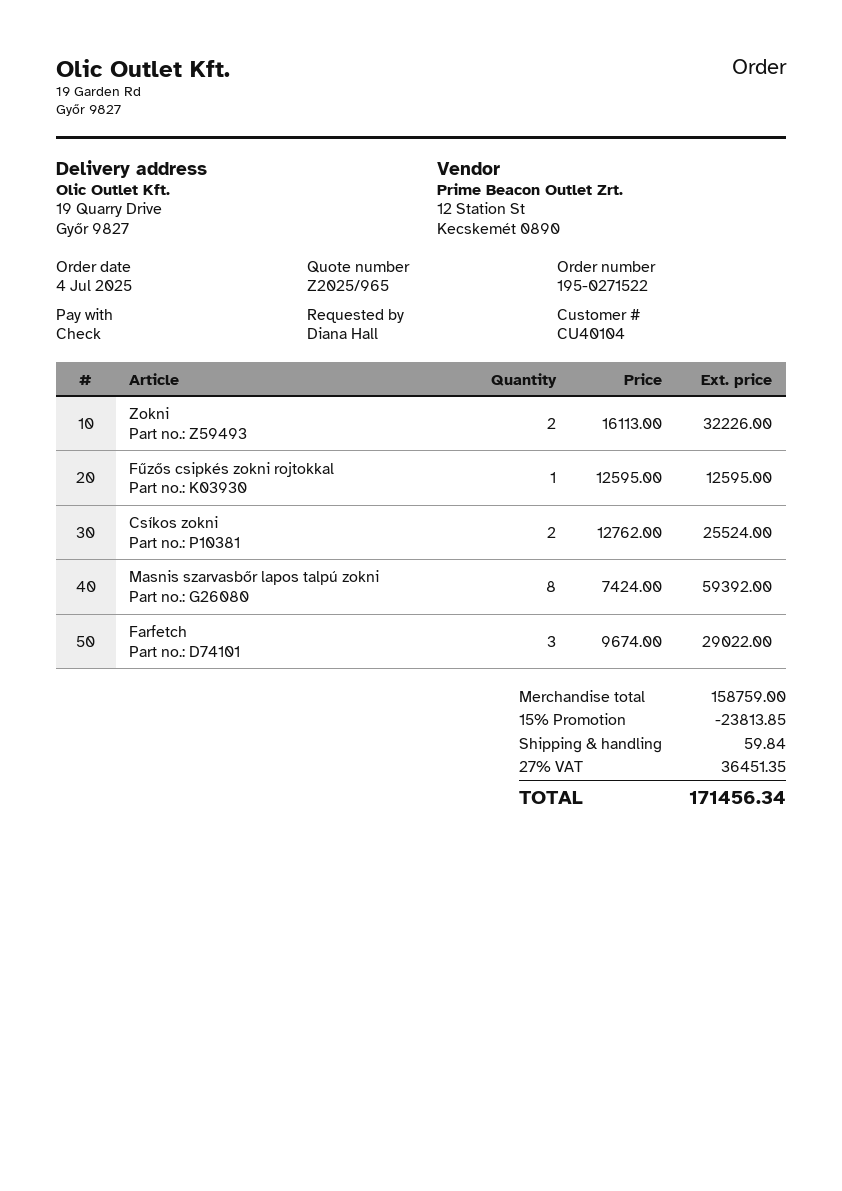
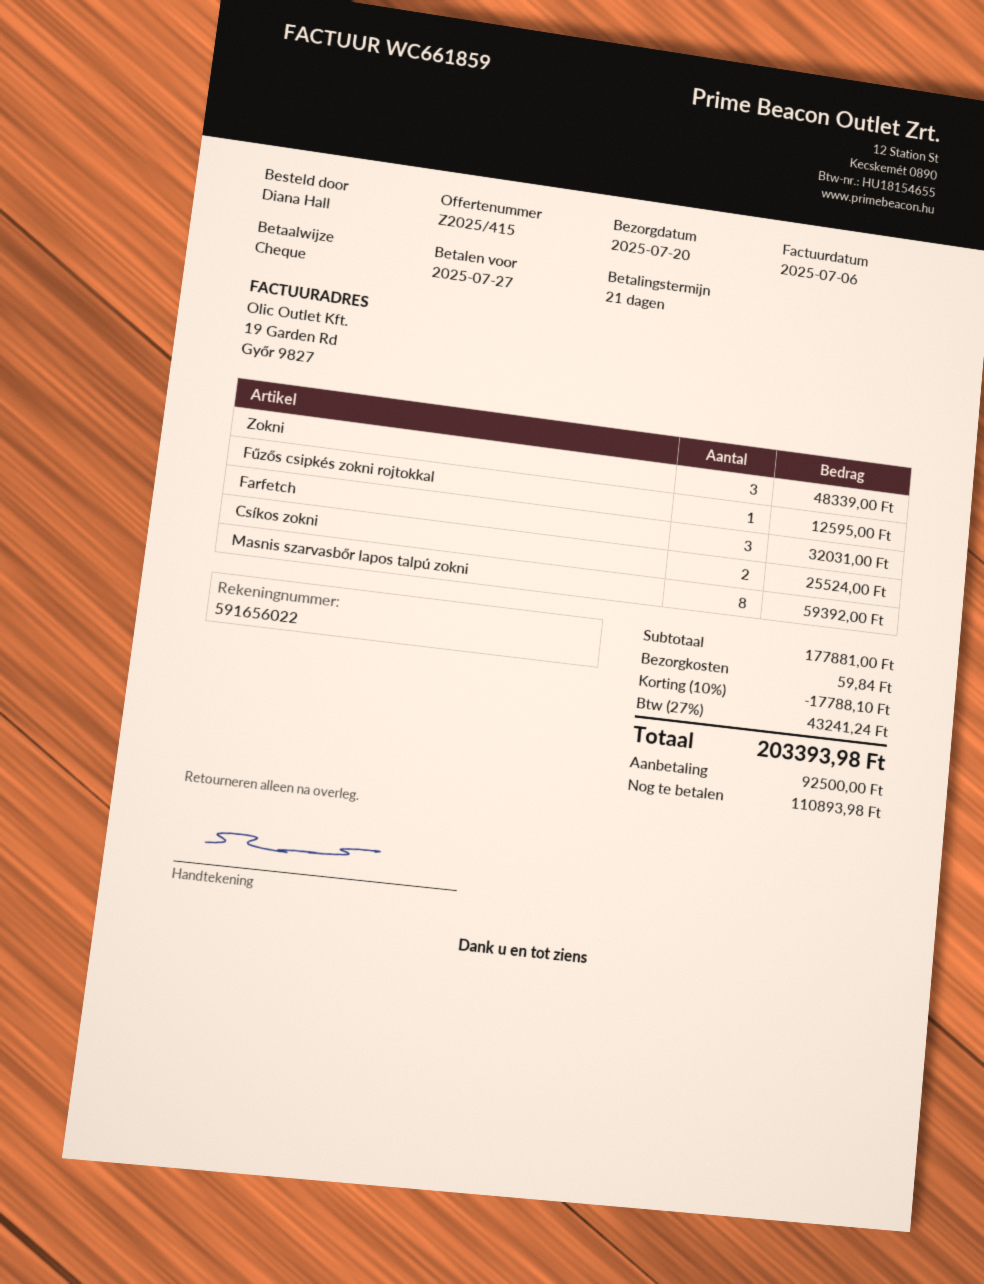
quote number: Z2025/965 -> Z2025/415
Zokni: 2 for 32226.00 -> 3 for 48339.00
Farfetch: 3 for 29022.00 -> 3 for 32031.00
subtotal: 158759.00 -> 177881.00
discount: 15% = 23813.85 -> 10% = 17788.10
tax: 27% = 36451.35 -> 27% = 43241.24
total: 171456.34 -> 203393.98

